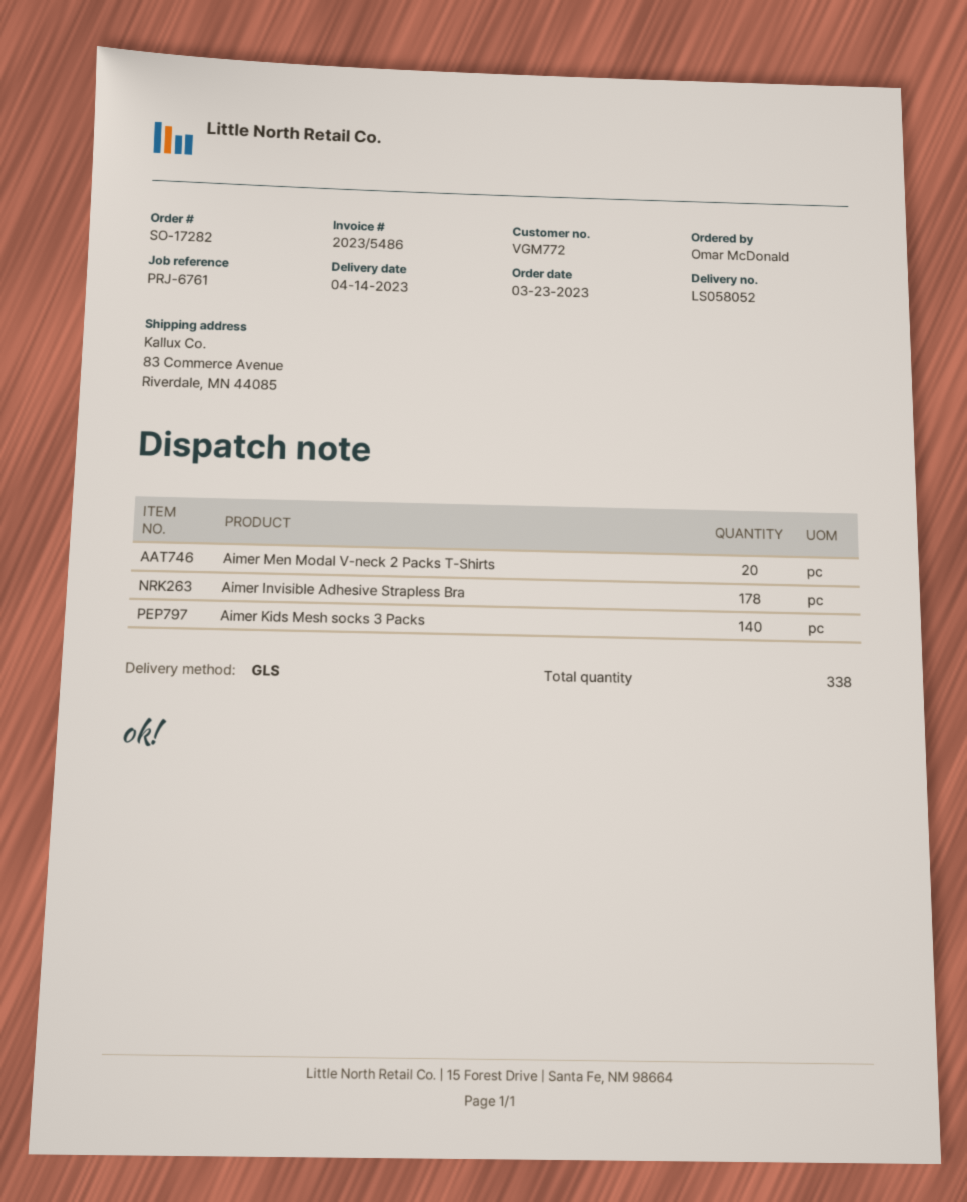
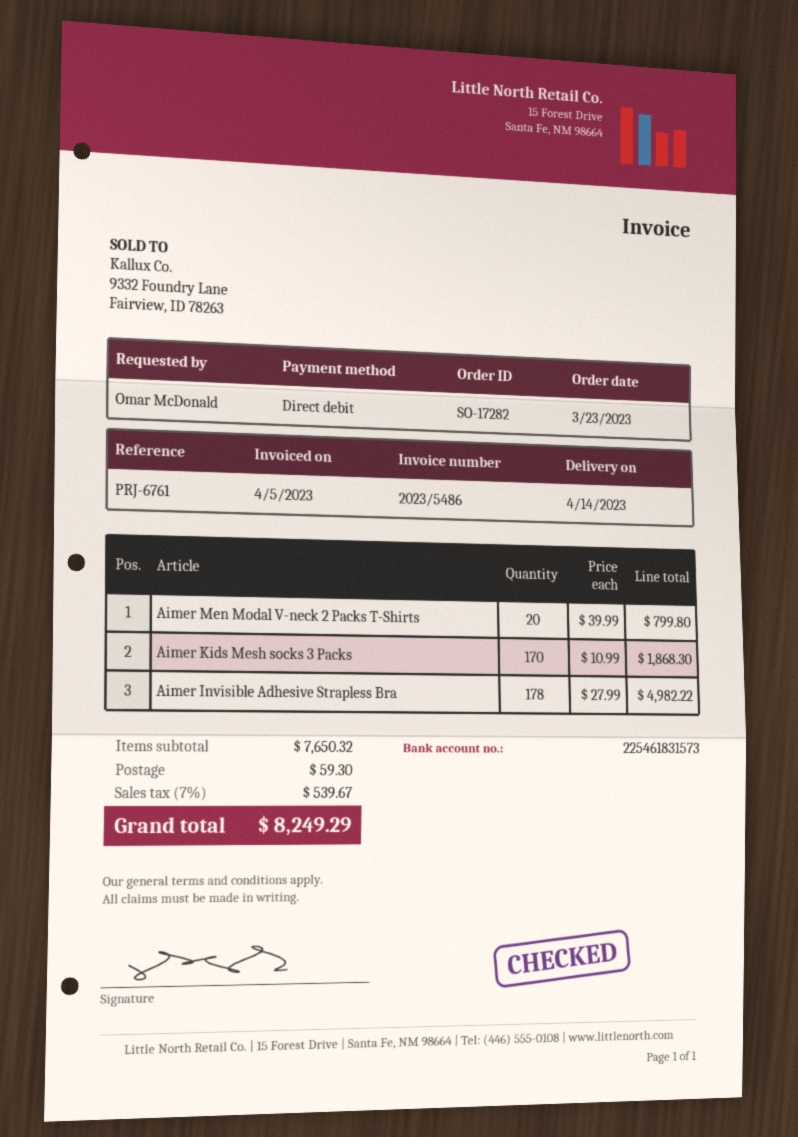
Aimer Kids Mesh socks 3 Packs: 140 -> 170

